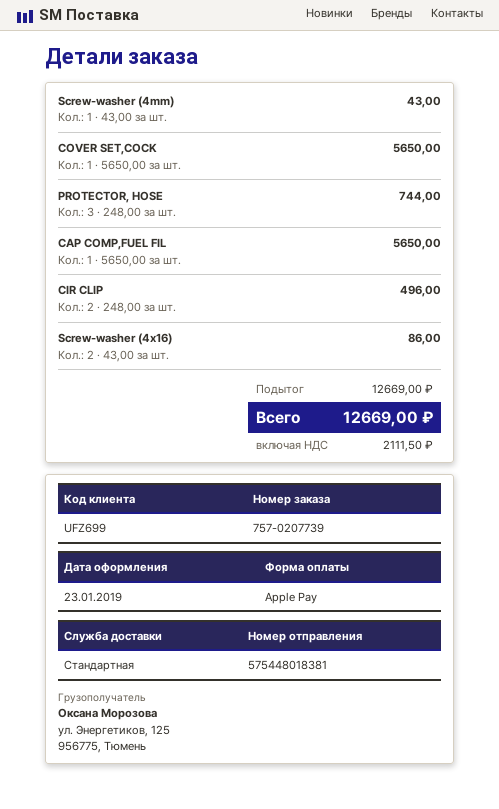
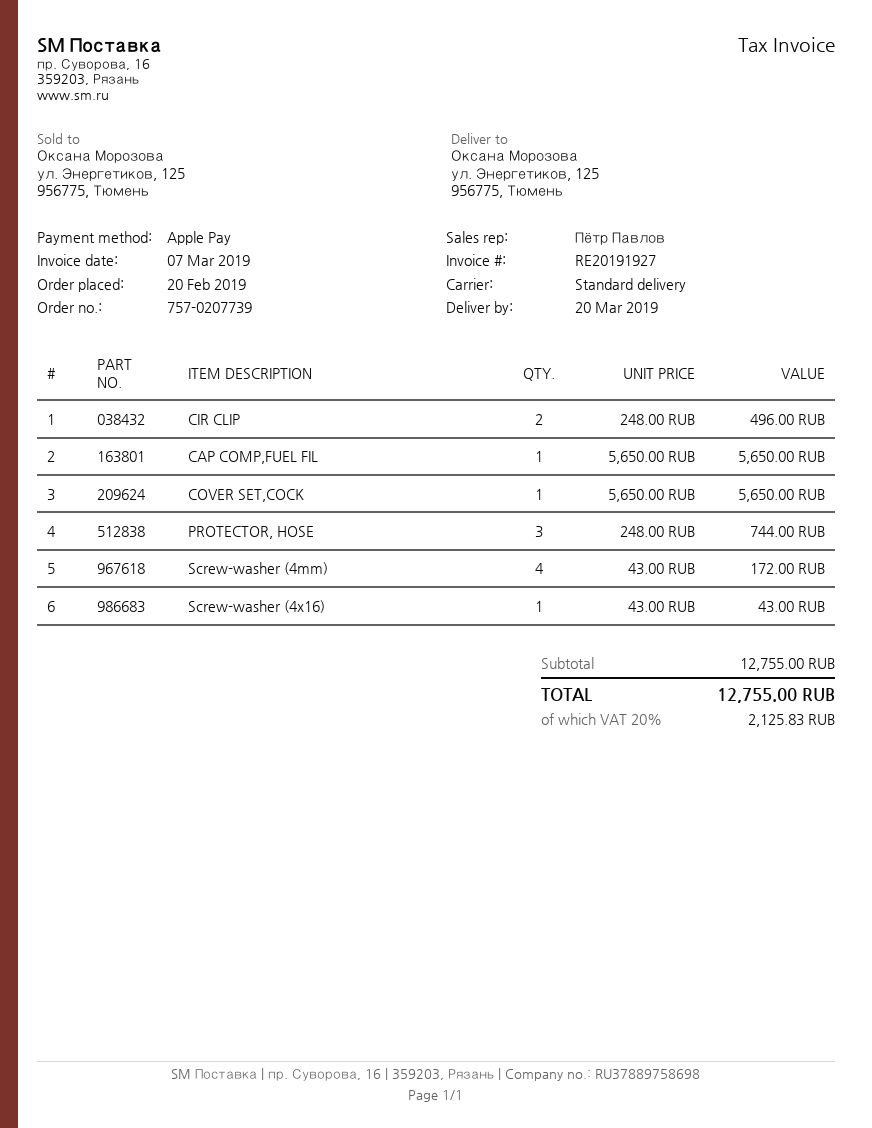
order date: 2019-01-23 -> 2019-02-20
Screw-washer (4mm): 1 x 43.00 = 43.00 -> 4 x 43.00 = 172.00
Screw-washer (4x16): 2 x 43.00 = 86.00 -> 1 x 43.00 = 43.00
subtotal: 12669.00 -> 12755.00
tax: 2111.50 -> 2125.83
total: 12669.00 -> 12755.00

